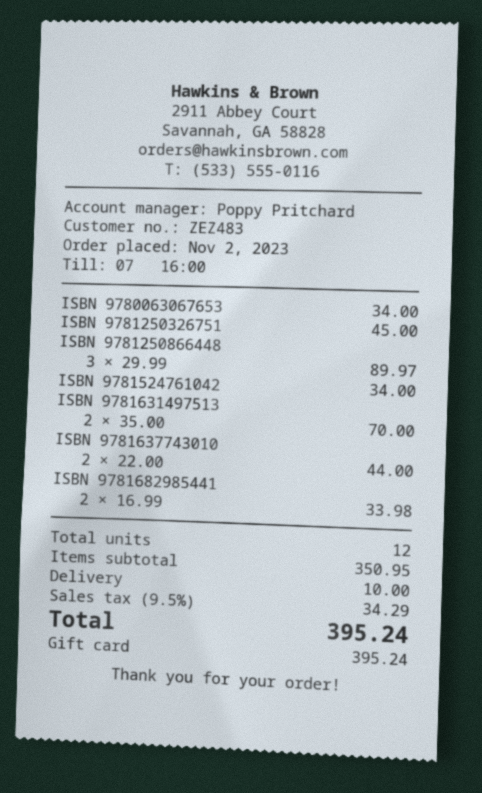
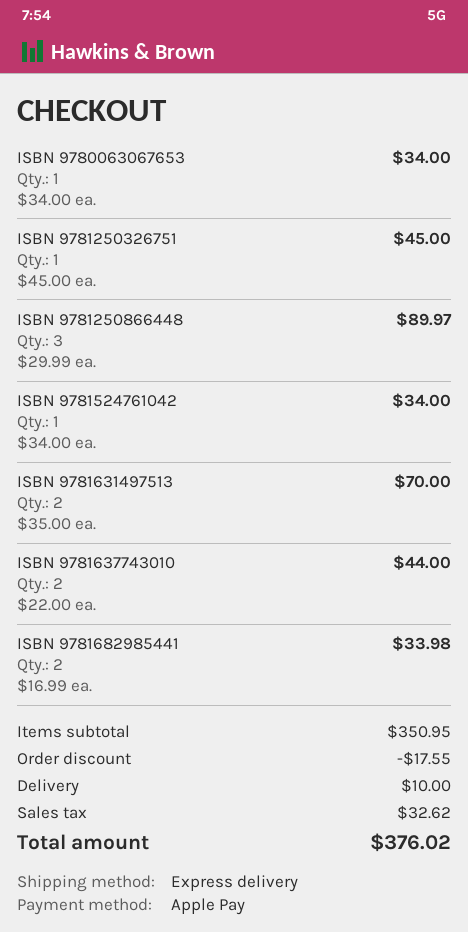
payment method: gift card -> Apple Pay
discount: none -> 17.55
tax: 34.29 -> 32.62
total: 395.24 -> 376.02

